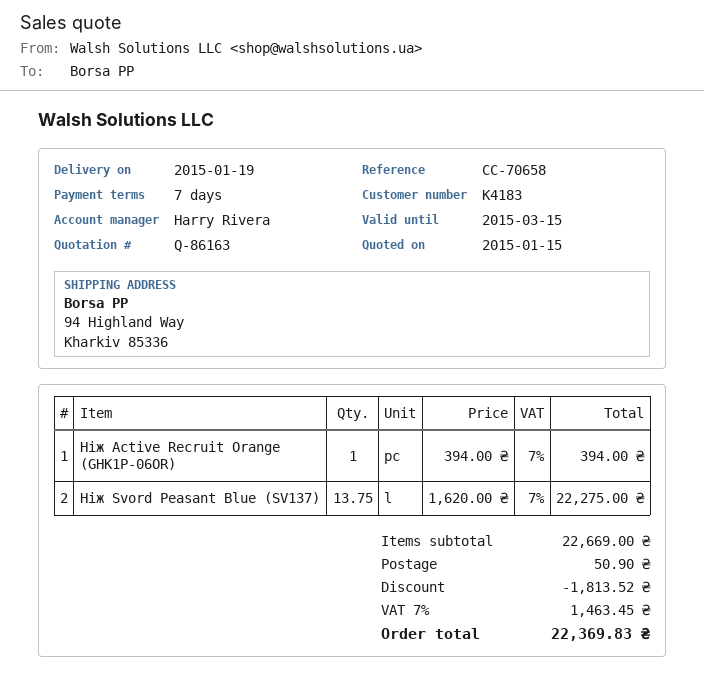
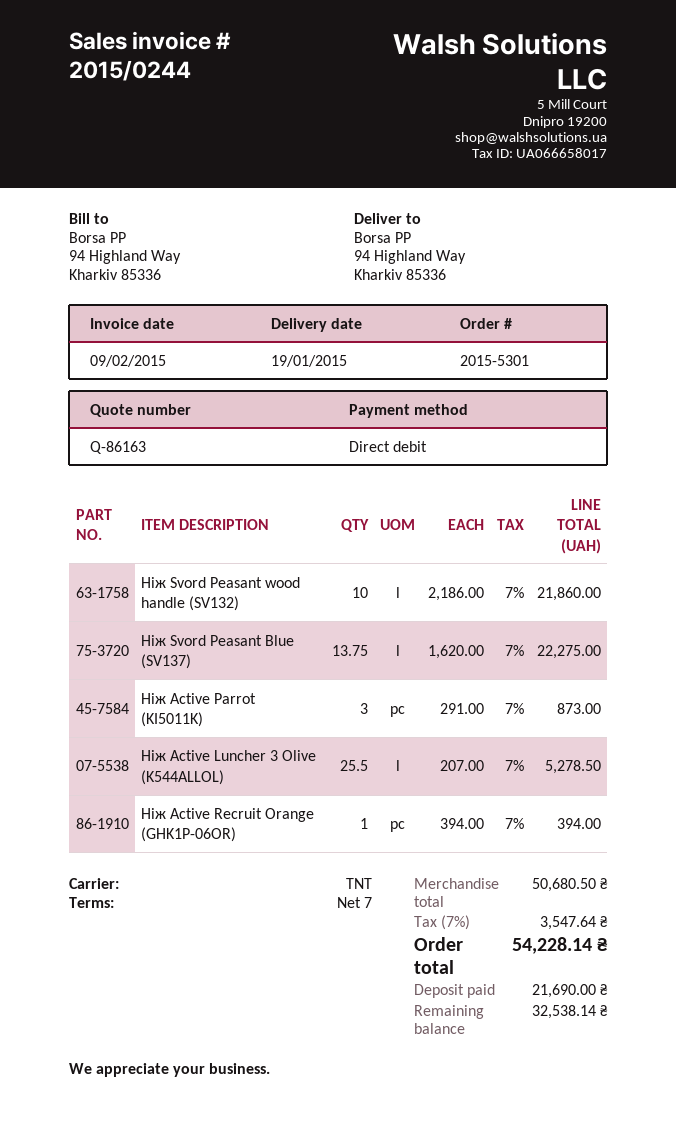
Ніж Svord Peasant wood handle (SV132): none -> 10 x 2186.00 = 21860.00
Ніж Active Parrot (KI5011K): none -> 3 x 291.00 = 873.00
Ніж Active Luncher 3 Olive (K544ALLOL): none -> 25.5 x 207.00 = 5278.50
subtotal: 22669.00 -> 50680.50
discount: 1813.52 -> none
shipping: 50.90 -> none
tax: 7% = 1463.45 -> 7% = 3547.64
total: 22369.83 -> 54228.14

